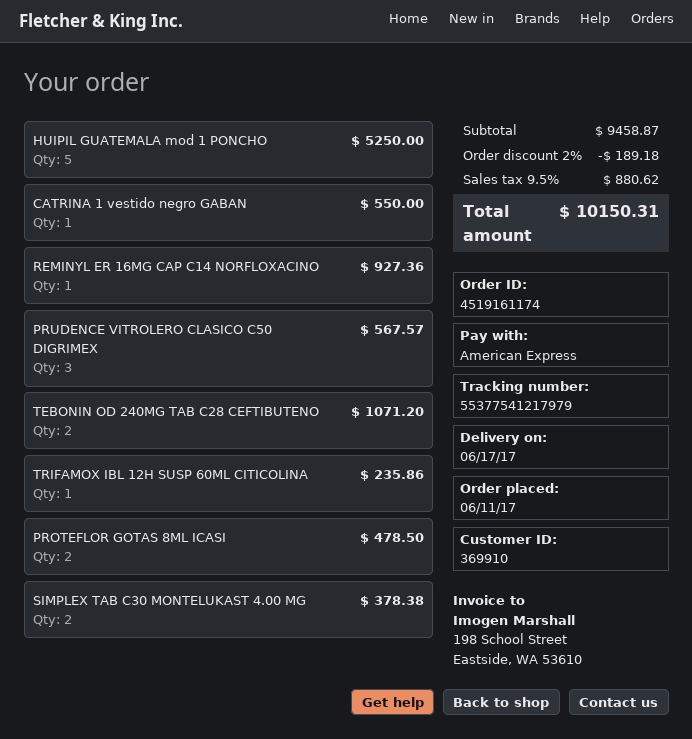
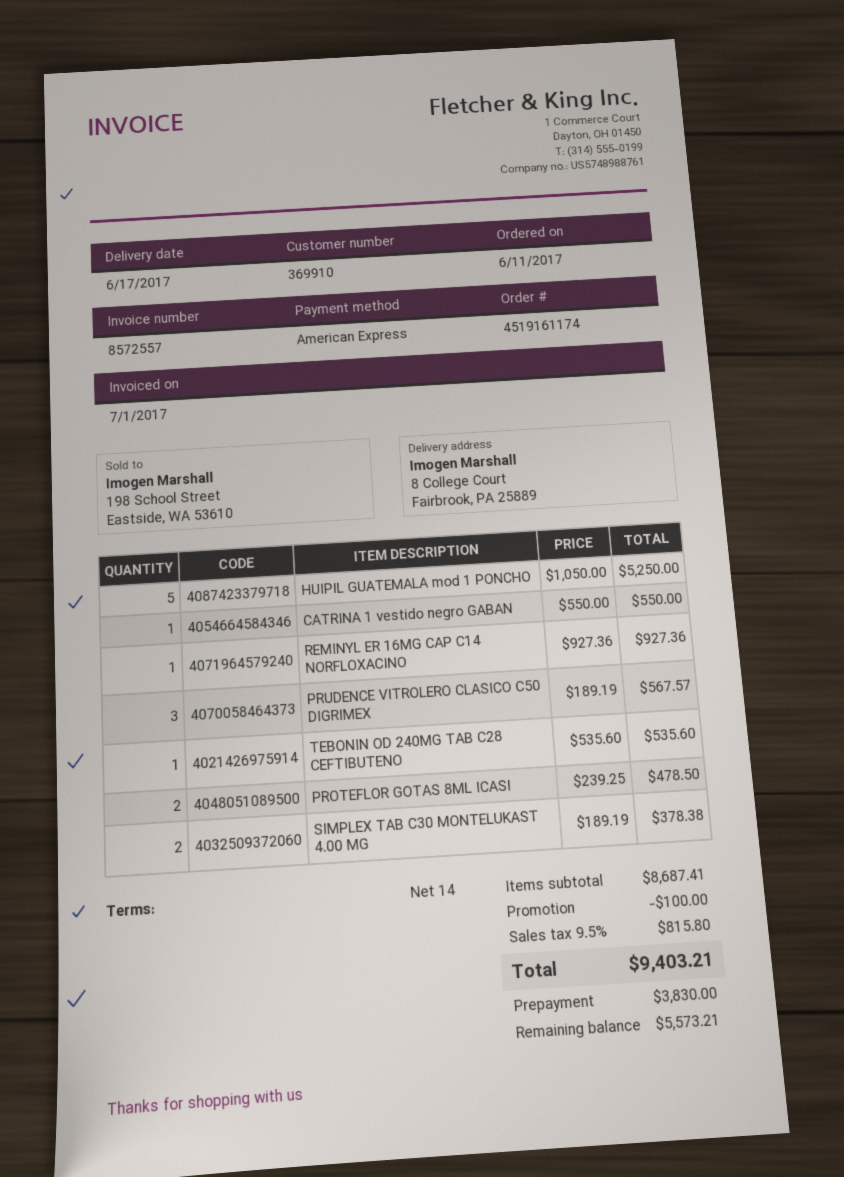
TEBONIN OD 240MG TAB C28 CEFTIBUTENO: 2 for 1071.20 -> 1 for 535.60
TRIFAMOX IBL 12H SUSP 60ML CITICOLINA: 1 for 235.86 -> none
subtotal: 9458.87 -> 8687.41
discount: 189.18 -> 100.00
tax: 9.5% = 880.62 -> 9.5% = 815.80
total: 10150.31 -> 9403.21

